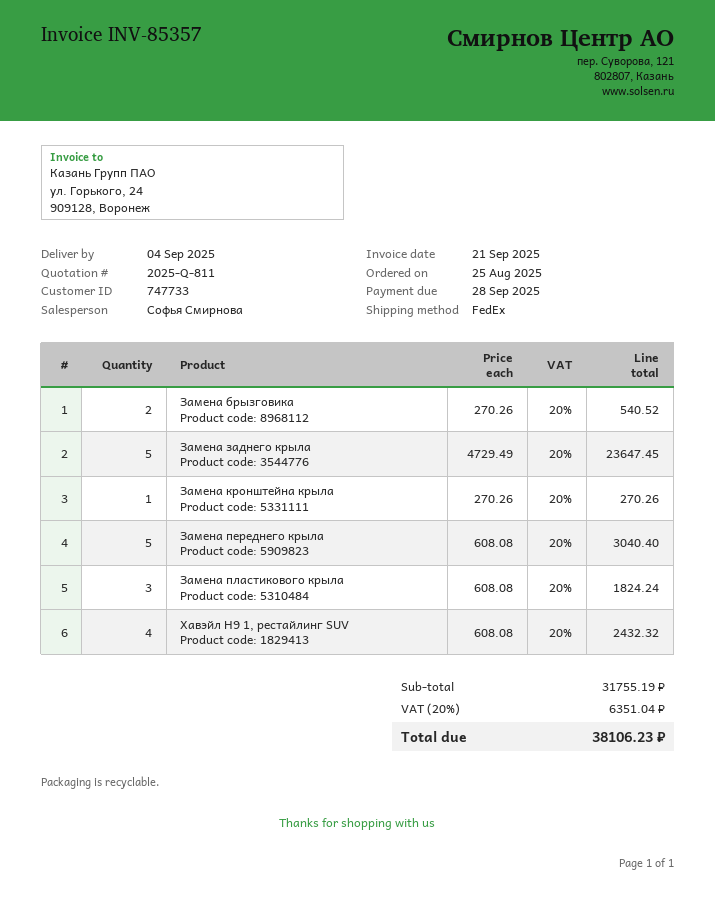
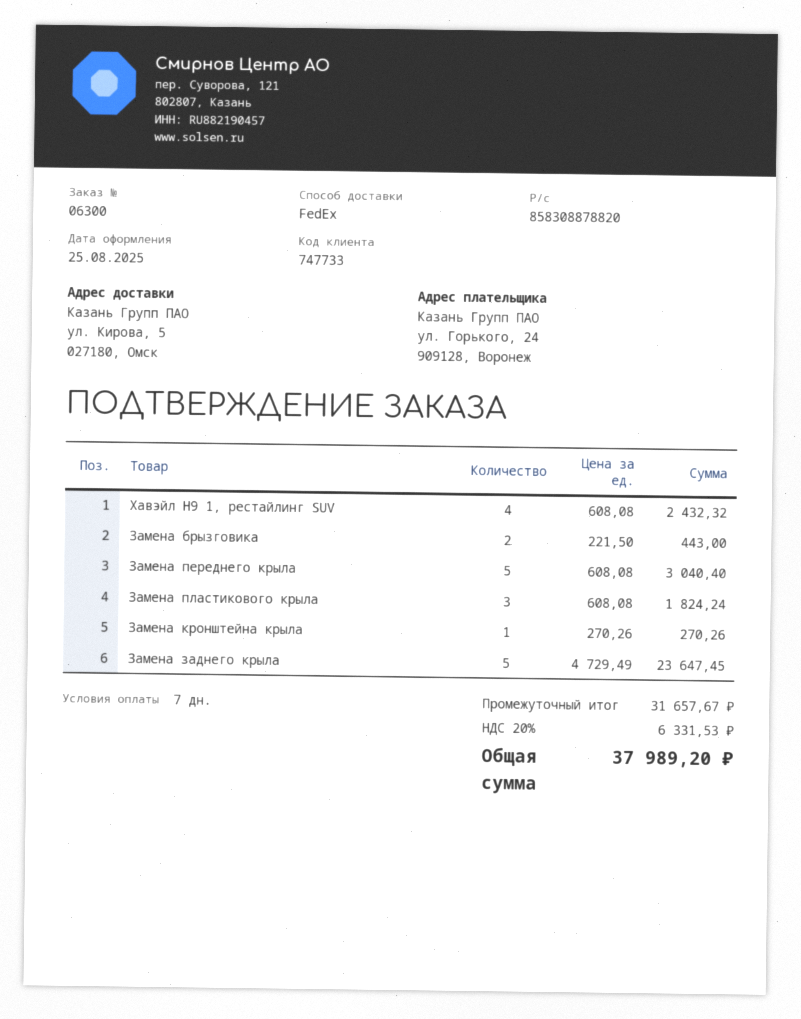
Замена брызговика: 2 x 270.26 = 540.52 -> 2 x 221.50 = 443.00
subtotal: 31755.19 -> 31657.67
tax: 20% = 6351.04 -> 20% = 6331.53
total: 38106.23 -> 37989.20

